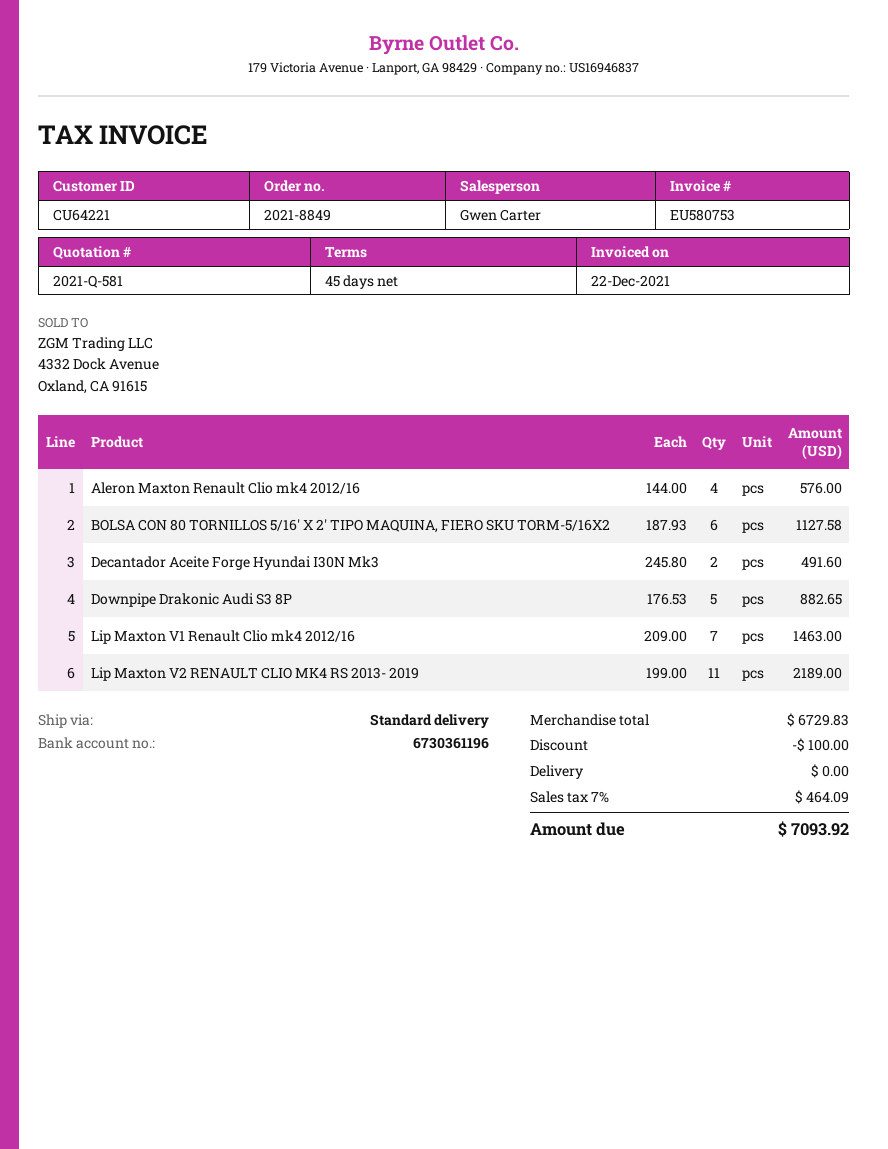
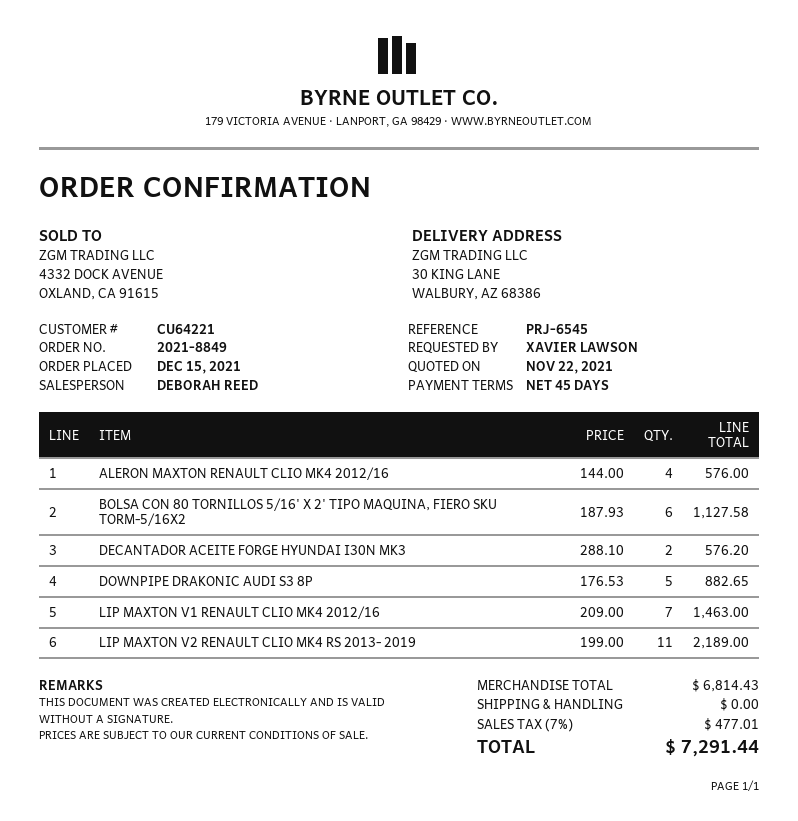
sales rep: Gwen Carter -> DEBORAH REED
Decantador Aceite Forge Hyundai I30N Mk3: 2 x 245.80 = 491.60 -> 2 x 288.10 = 576.20
subtotal: 6729.83 -> 6814.43
discount: 100.00 -> none
tax: 7% = 464.09 -> 7% = 477.01
total: 7093.92 -> 7291.44

